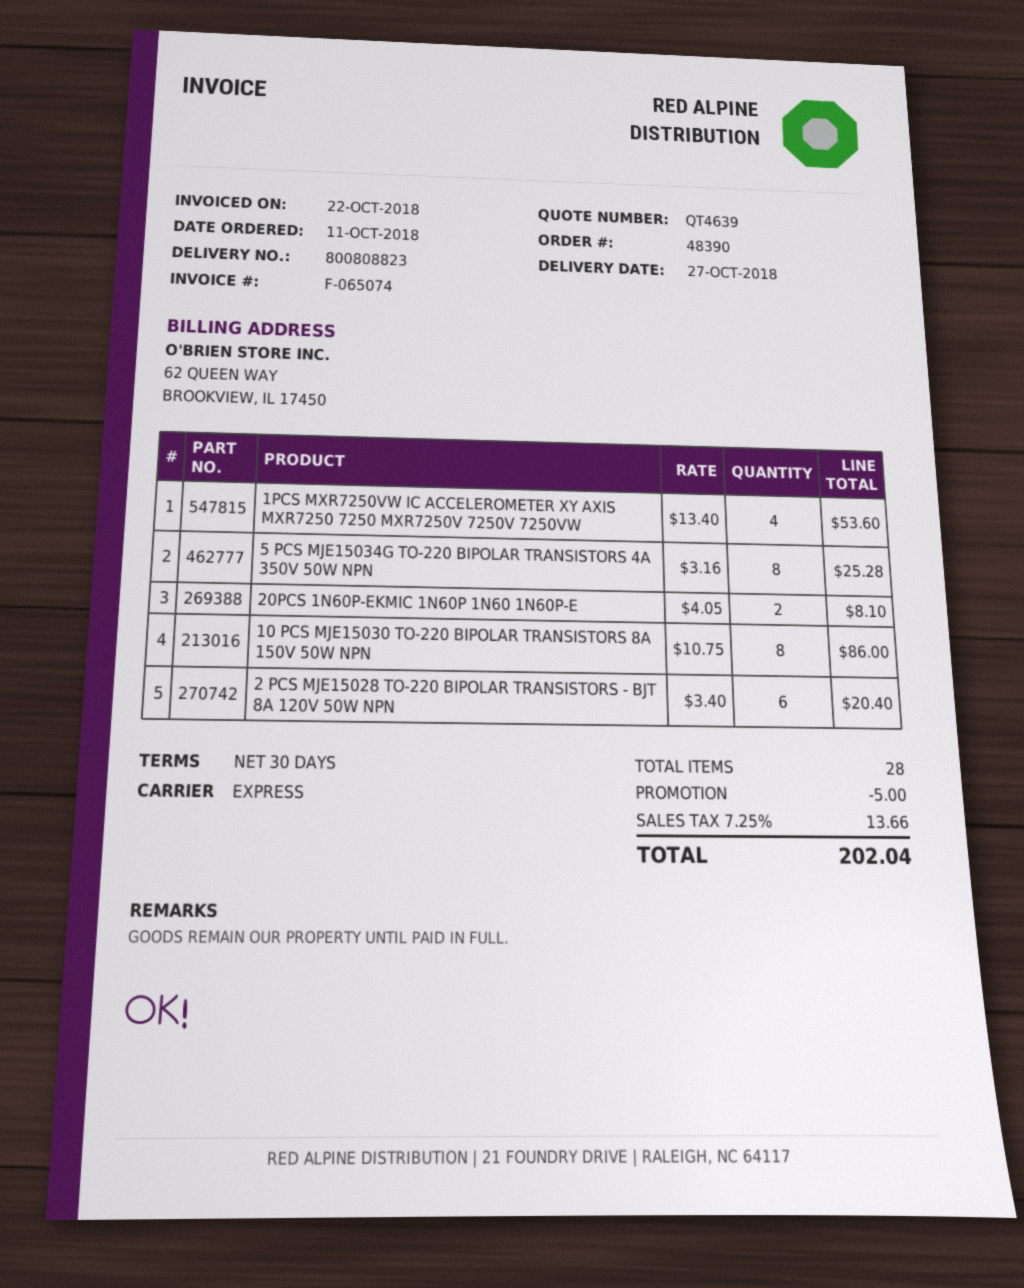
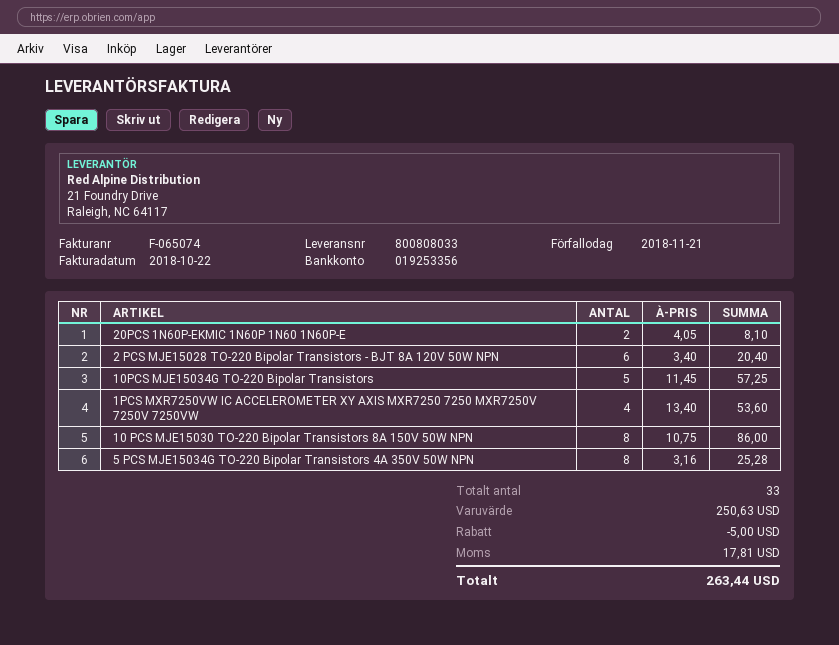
delivery note number: 800808823 -> 800808033
10PCS MJE15034G TO-220 Bipolar Transistors: none -> 5 x 11.45 = 57.25
total quantity: 28 -> 33
tax: 13.66 -> 17.81
total: 202.04 -> 263.44

